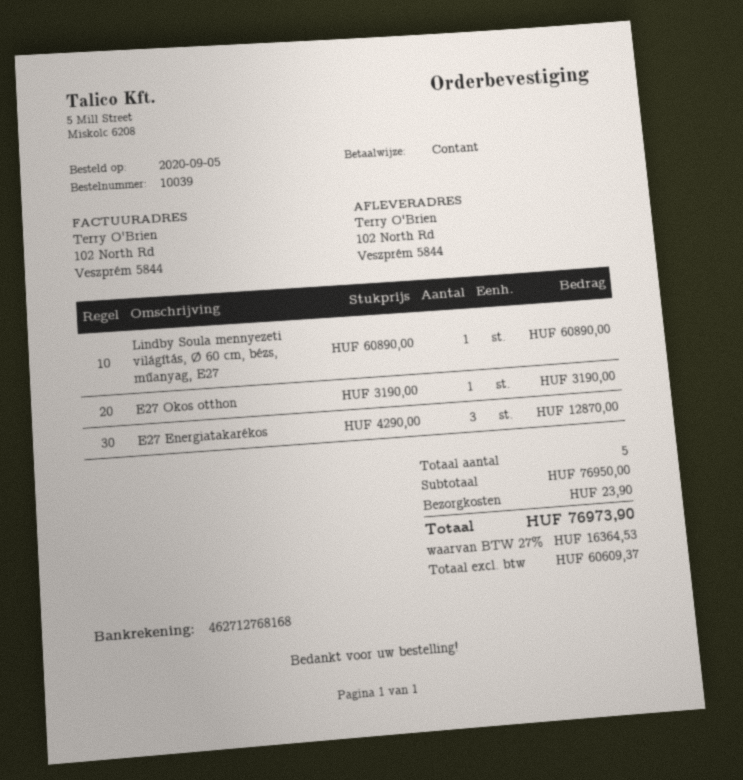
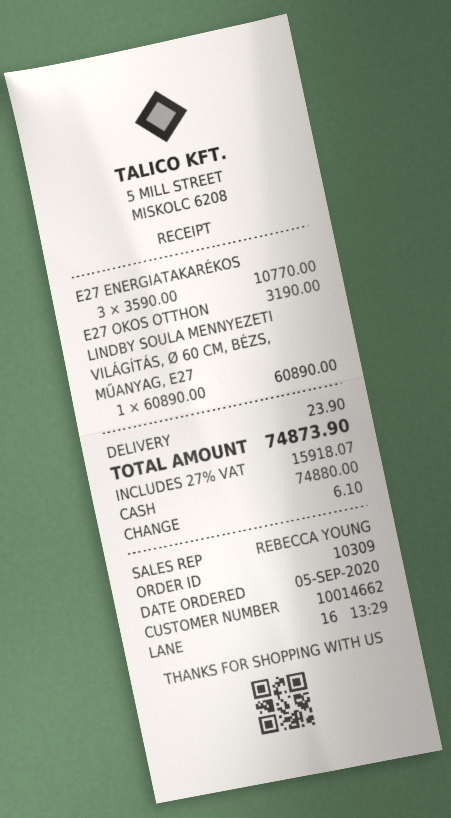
order number: 10039 -> 10309
E27 Energiatakarékos: 3 x 4290.00 = 12870.00 -> 3 x 3590.00 = 10770.00
tax: 27% = 16364.53 -> 27% = 15918.07
total: 76973.90 -> 74873.90

